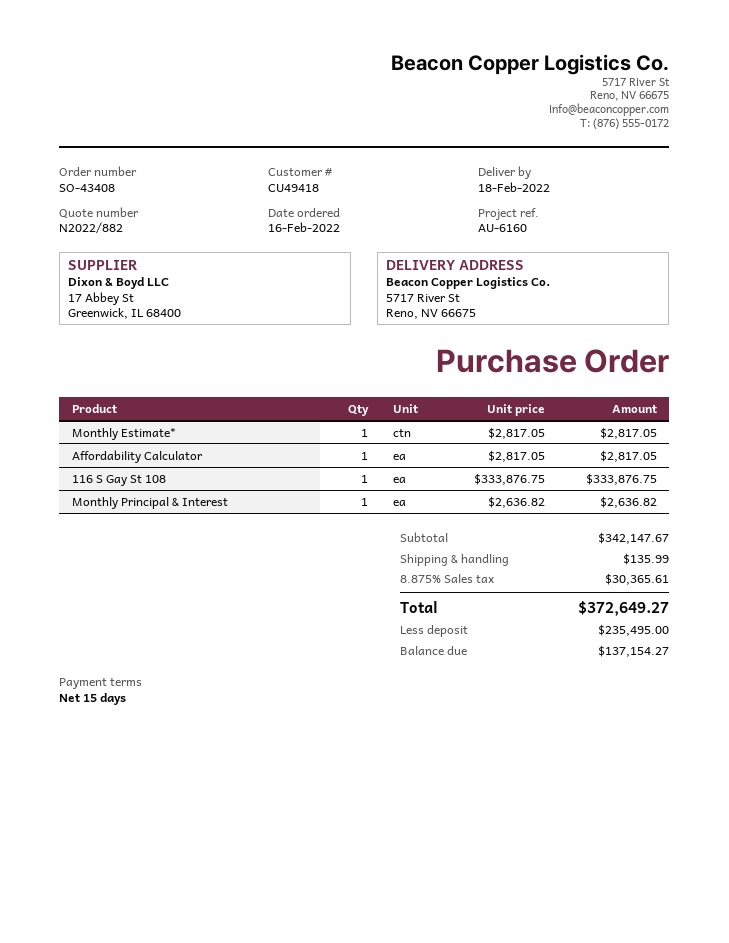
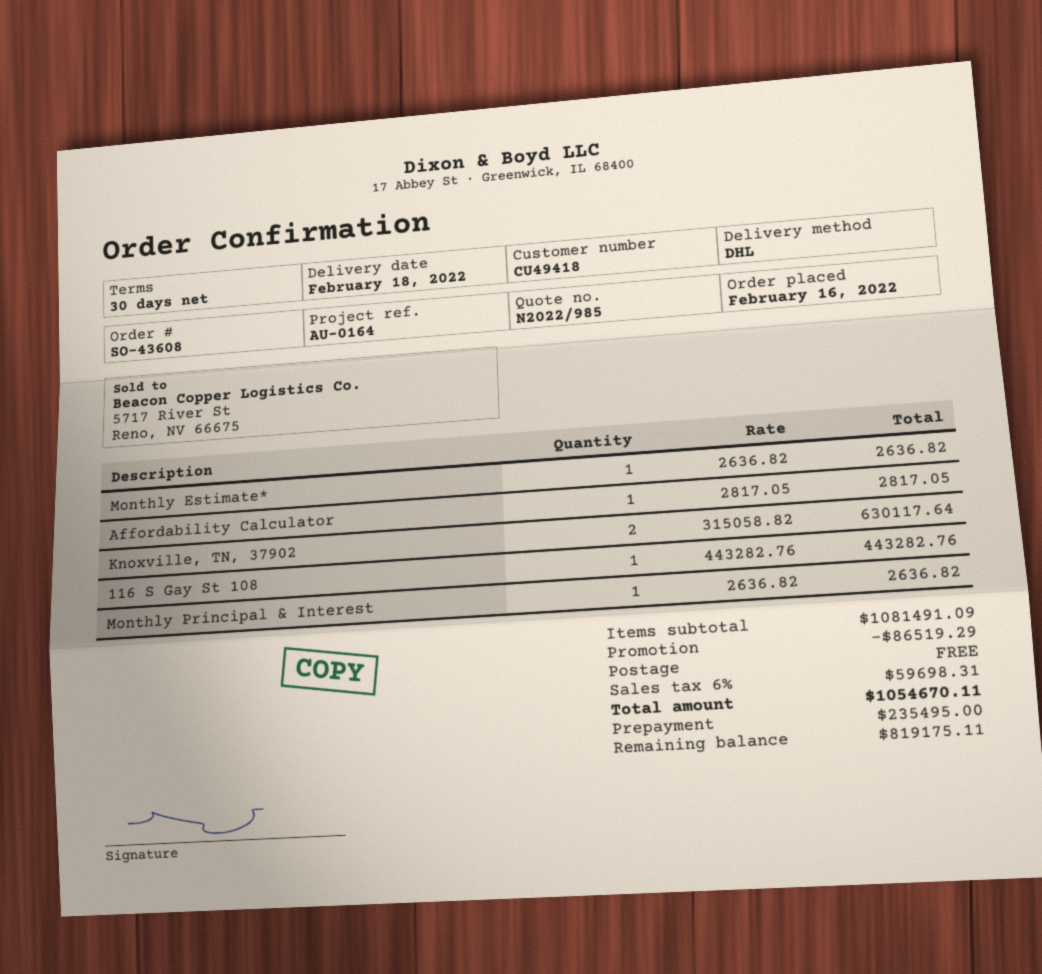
quote number: N2022/882 -> N2022/985
order number: SO-43408 -> SO-43608
payment terms: 15 days -> 30 days
reference: AU-6160 -> AU-0164
Monthly Estimate*: 1 x 2817.05 = 2817.05 -> 1 x 2636.82 = 2636.82
116 S Gay St 108: 1 x 333876.75 = 333876.75 -> 1 x 443282.76 = 443282.76
Knoxville, TN, 37902: none -> 2 x 315058.82 = 630117.64
subtotal: 342147.67 -> 1081491.09
discount: none -> 86519.29
shipping: 135.99 -> 0.00
tax: 8.875% = 30365.61 -> 6% = 59698.31
total: 372649.27 -> 1054670.11
balance: 137154.27 -> 819175.11

